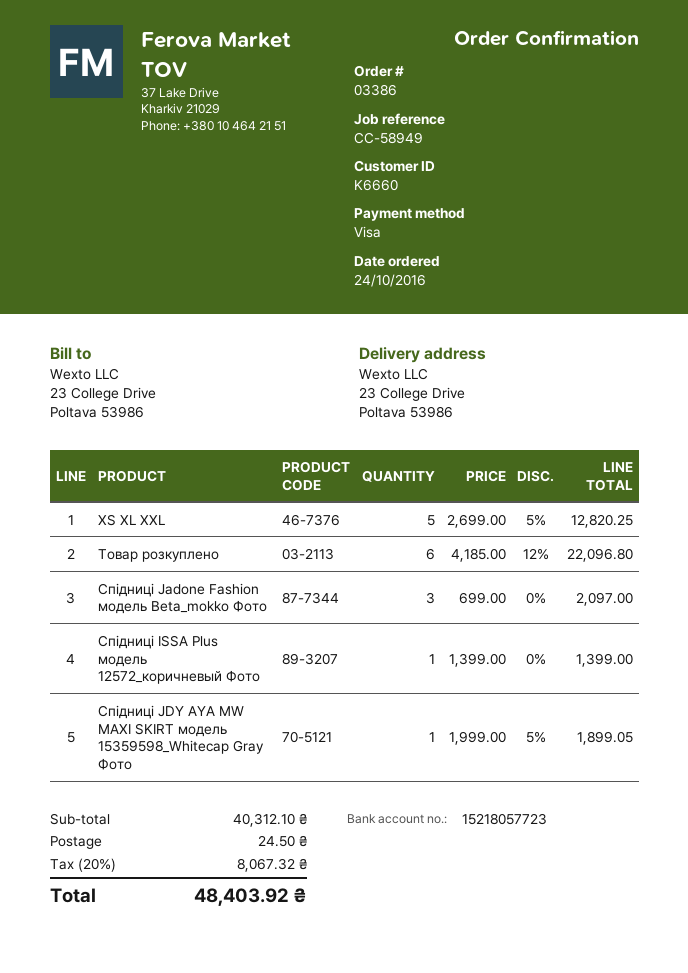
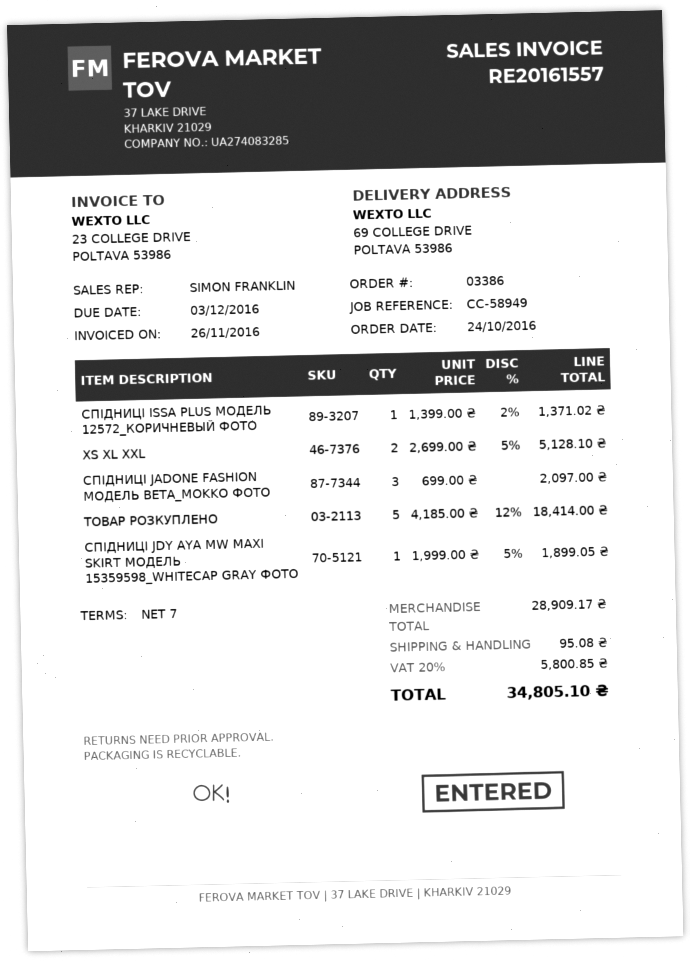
ship to: 23 College Drive, Poltava 53986 -> 69 COLLEGE DRIVE, POLTAVA 53986
XS XL XXL: 5 x 2699.00 - 5% = 12820.25 -> 2 x 2699.00 - 5% = 5128.10
Товар розкуплено: 6 x 4185.00 - 12% = 22096.80 -> 5 x 4185.00 - 12% = 18414.00
Спідниці ISSA Plus модель 12572_коричневый Фото: 1 x 1399.00 = 1399.00 -> 1 x 1399.00 - 2% = 1371.02
subtotal: 40312.10 -> 28909.17
shipping: 24.50 -> 95.08
tax: 20% = 8067.32 -> 20% = 5800.85
total: 48403.92 -> 34805.10

